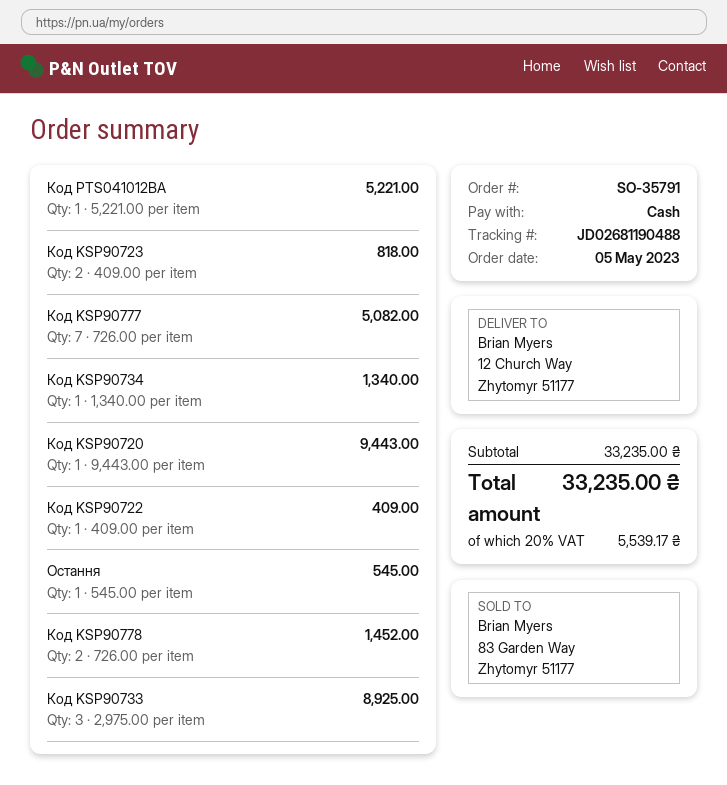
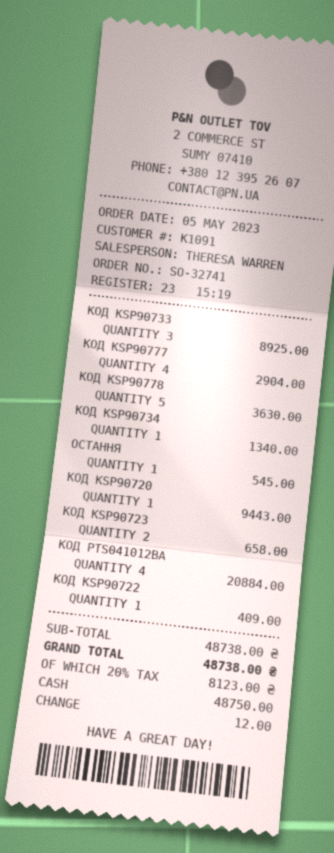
order number: SO-35791 -> SO-32741
Код PTS041012BA: 1 for 5221.00 -> 4 for 20884.00
Код KSP90723: 2 for 818.00 -> 2 for 658.00
Код KSP90777: 7 for 5082.00 -> 4 for 2904.00
Код KSP90778: 2 for 1452.00 -> 5 for 3630.00
subtotal: 33235.00 -> 48738.00
tax: 20% = 5539.17 -> 20% = 8123.00
total: 33235.00 -> 48738.00

